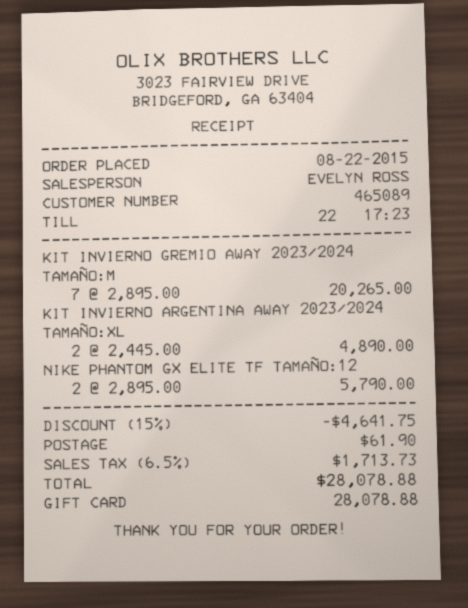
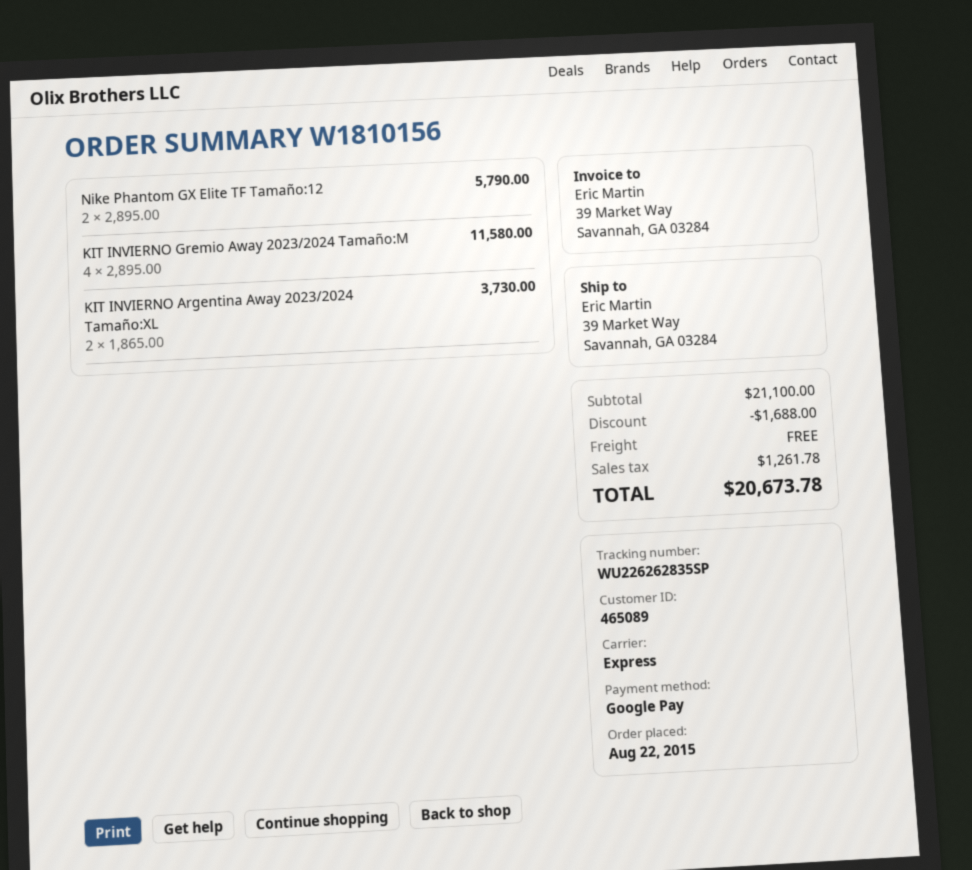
payment method: gift card -> Google Pay
KIT INVIERNO GREMIO AWAY 2023/2024 TAMAÑO:M: 7 x 2895.00 = 20265.00 -> 4 x 2895.00 = 11580.00
KIT INVIERNO ARGENTINA AWAY 2023/2024 TAMAÑO:XL: 2 x 2445.00 = 4890.00 -> 2 x 1865.00 = 3730.00
discount: 4641.75 -> 1688.00
shipping: 61.90 -> 0.00
tax: 1713.73 -> 1261.78
total: 28078.88 -> 20673.78

